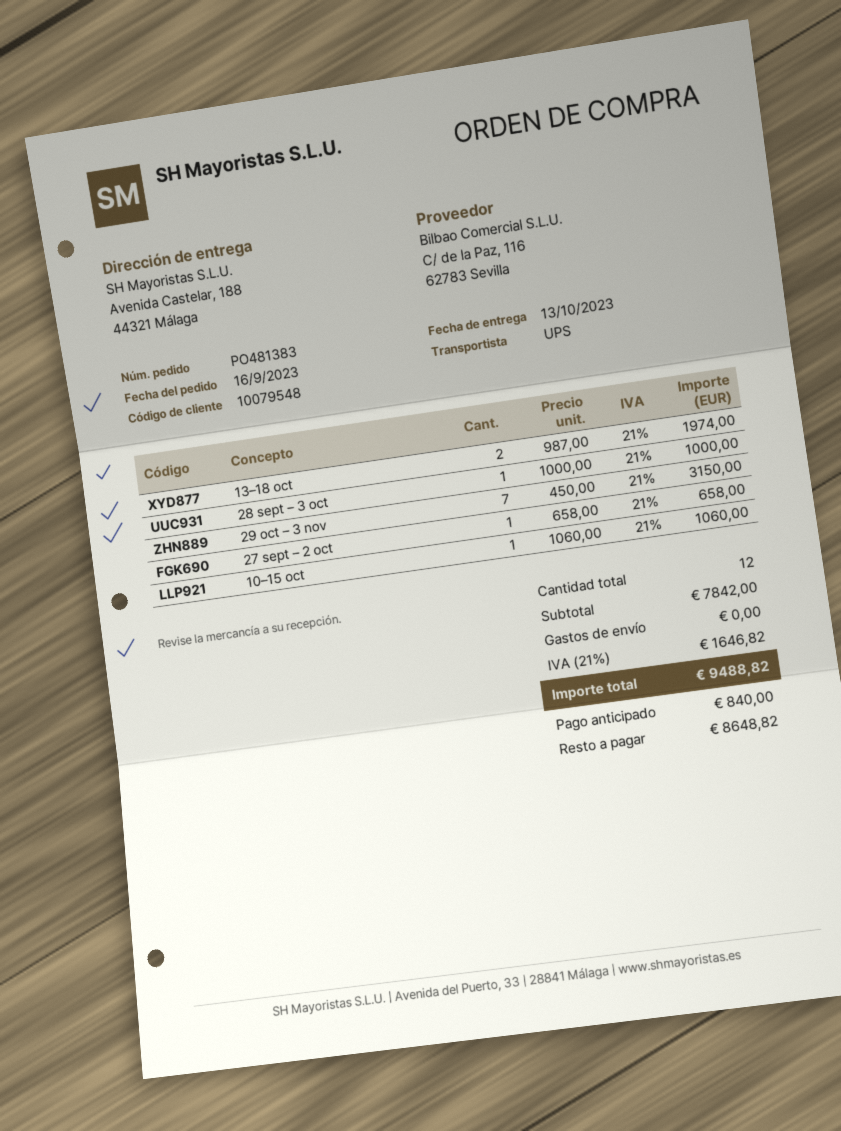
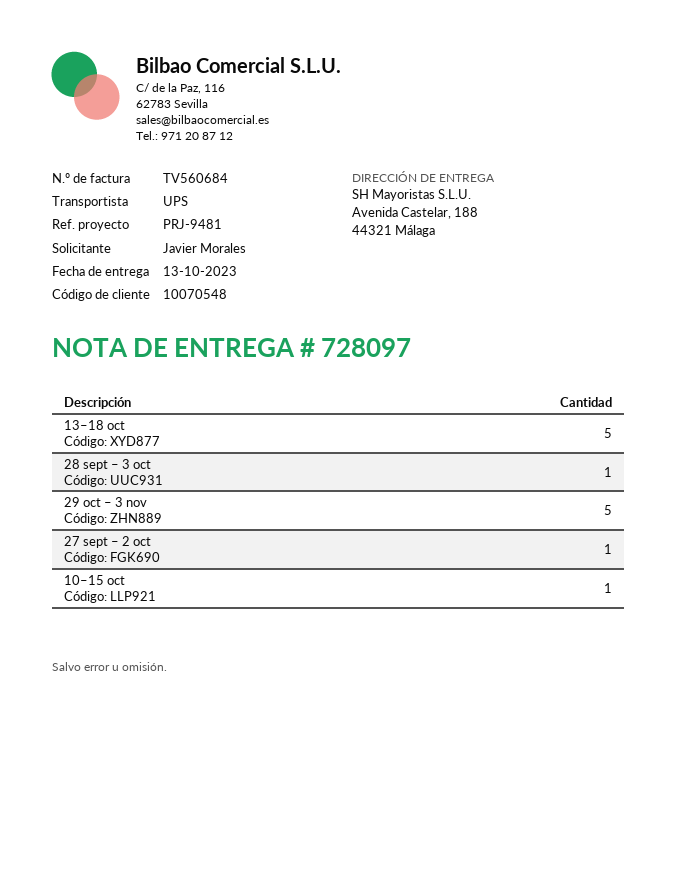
customer number: 10079548 -> 10070548
13–18 oct: 2 -> 5
29 oct – 3 nov: 7 -> 5

